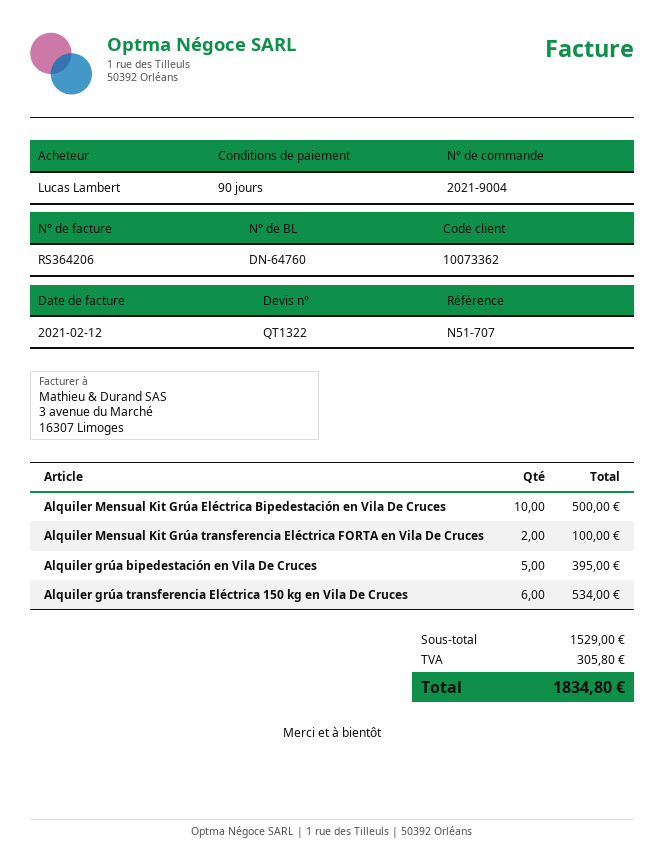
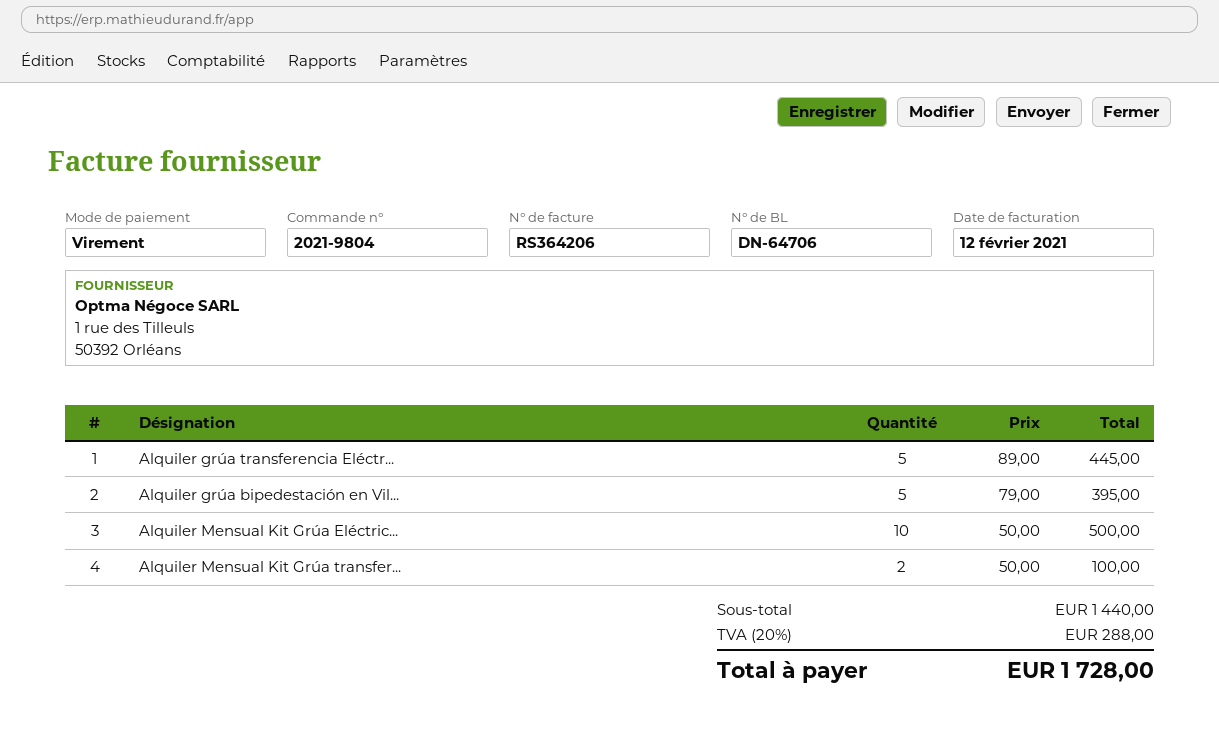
order number: 2021-9004 -> 2021-9804
delivery note number: DN-64760 -> DN-64706
Alquiler grúa transferencia Eléctrica 150 kg en Vila De Cruces: 6 for 534.00 -> 5 for 445.00
subtotal: 1529.00 -> 1440.00
tax: 305.80 -> 288.00
total: 1834.80 -> 1728.00

